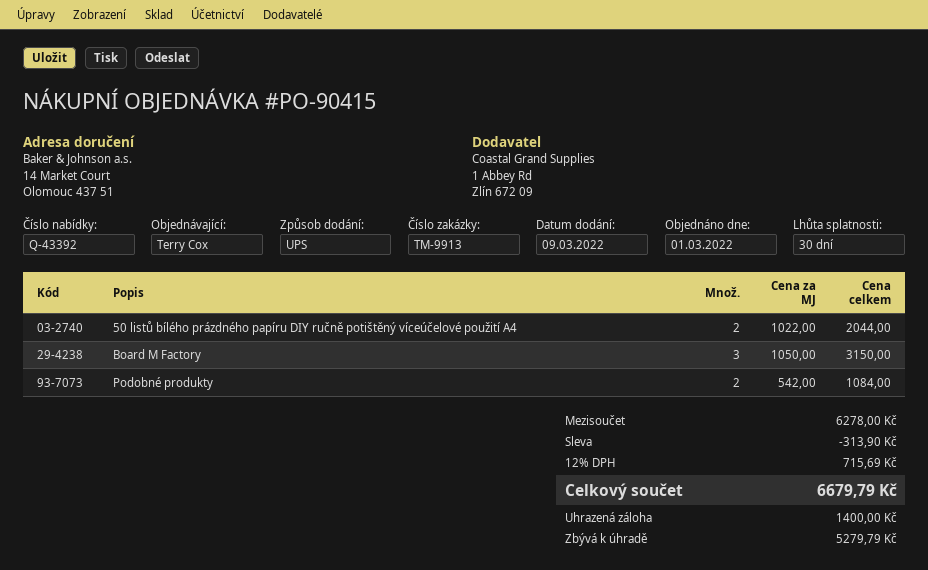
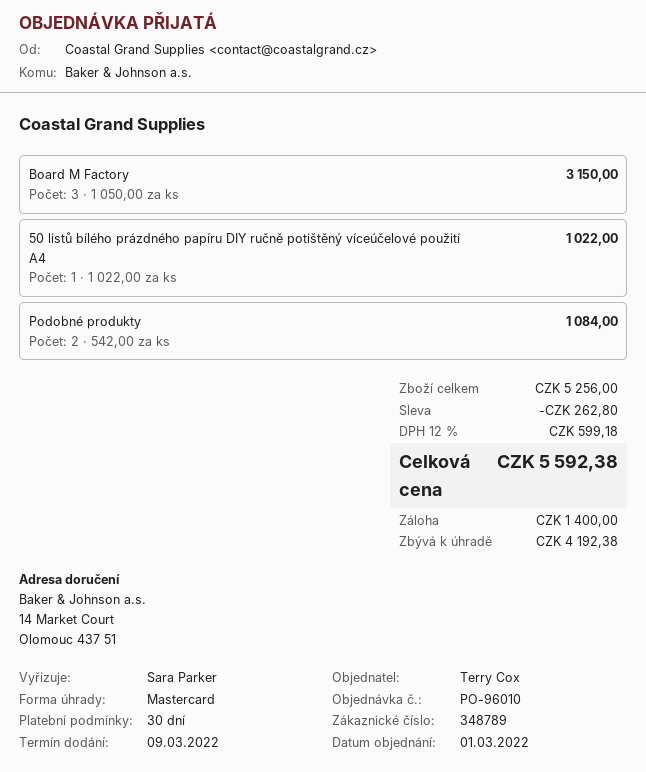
order number: PO-90415 -> PO-96010
50 listů bílého prázdného papíru DIY ručně potištěný víceúčelové použití A4: 2 x 1022.00 = 2044.00 -> 1 x 1022.00 = 1022.00
subtotal: 6278.00 -> 5256.00
discount: 313.90 -> 262.80
tax: 12% = 715.69 -> 12% = 599.18
total: 6679.79 -> 5592.38
balance: 5279.79 -> 4192.38

